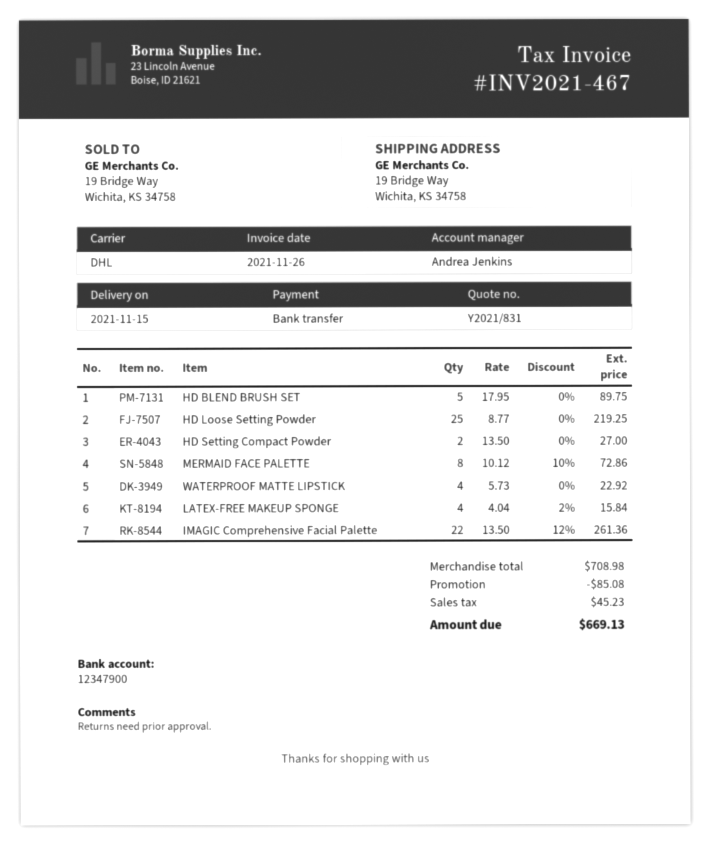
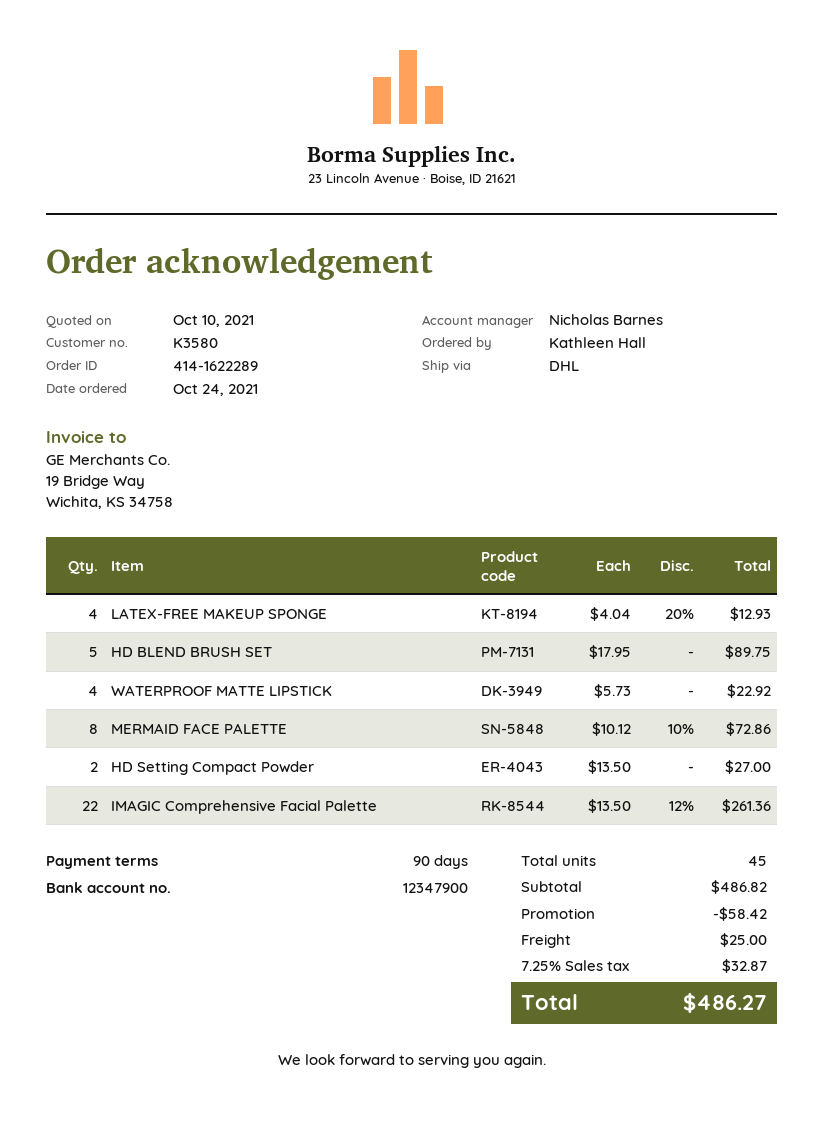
sales rep: Andrea Jenkins -> Nicholas Barnes
HD Loose Setting Powder: 25 x 8.77 = 219.25 -> none
LATEX-FREE MAKEUP SPONGE: 4 x 4.04 - 2% = 15.84 -> 4 x 4.04 - 20% = 12.93
subtotal: 708.98 -> 486.82
discount: 85.08 -> 58.42
shipping: none -> 25.00
tax: 45.23 -> 32.87
total: 669.13 -> 486.27

